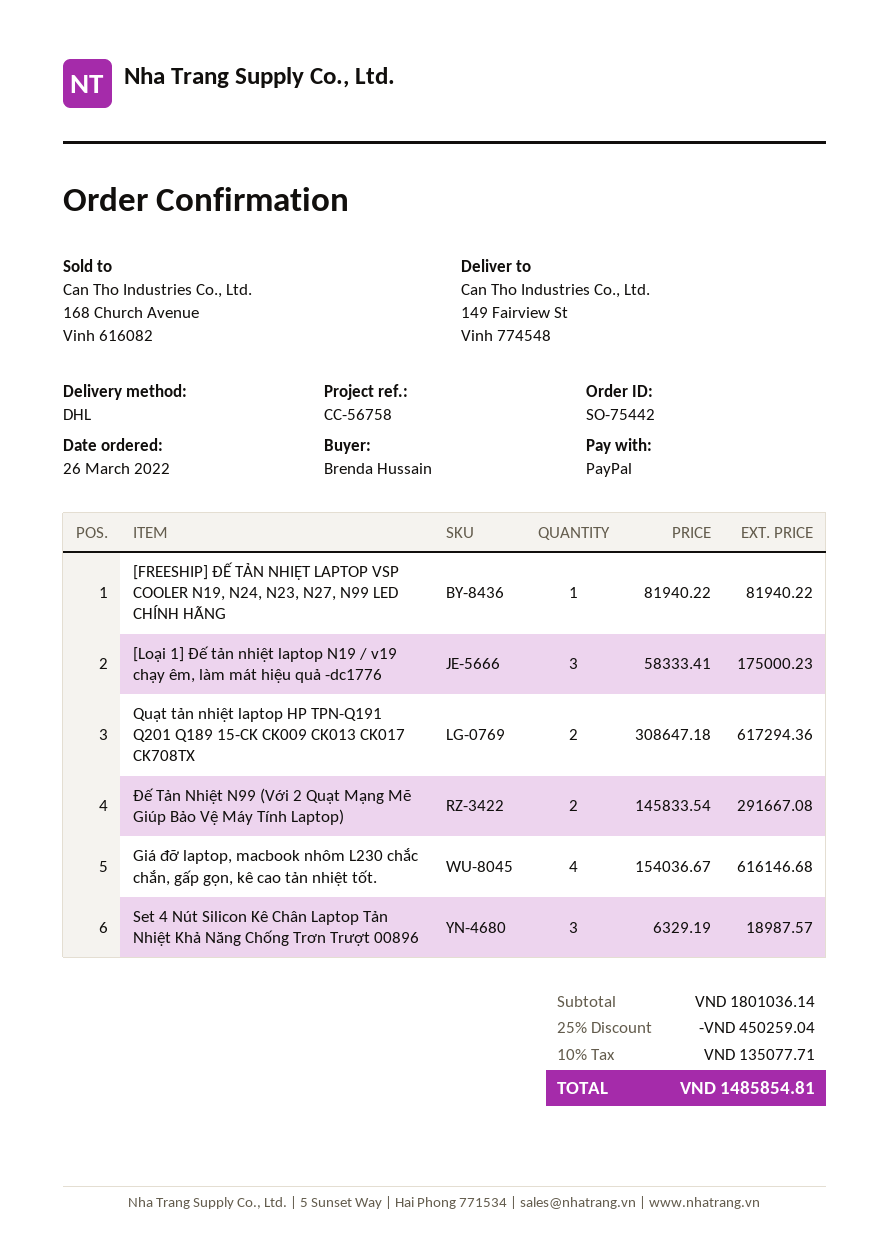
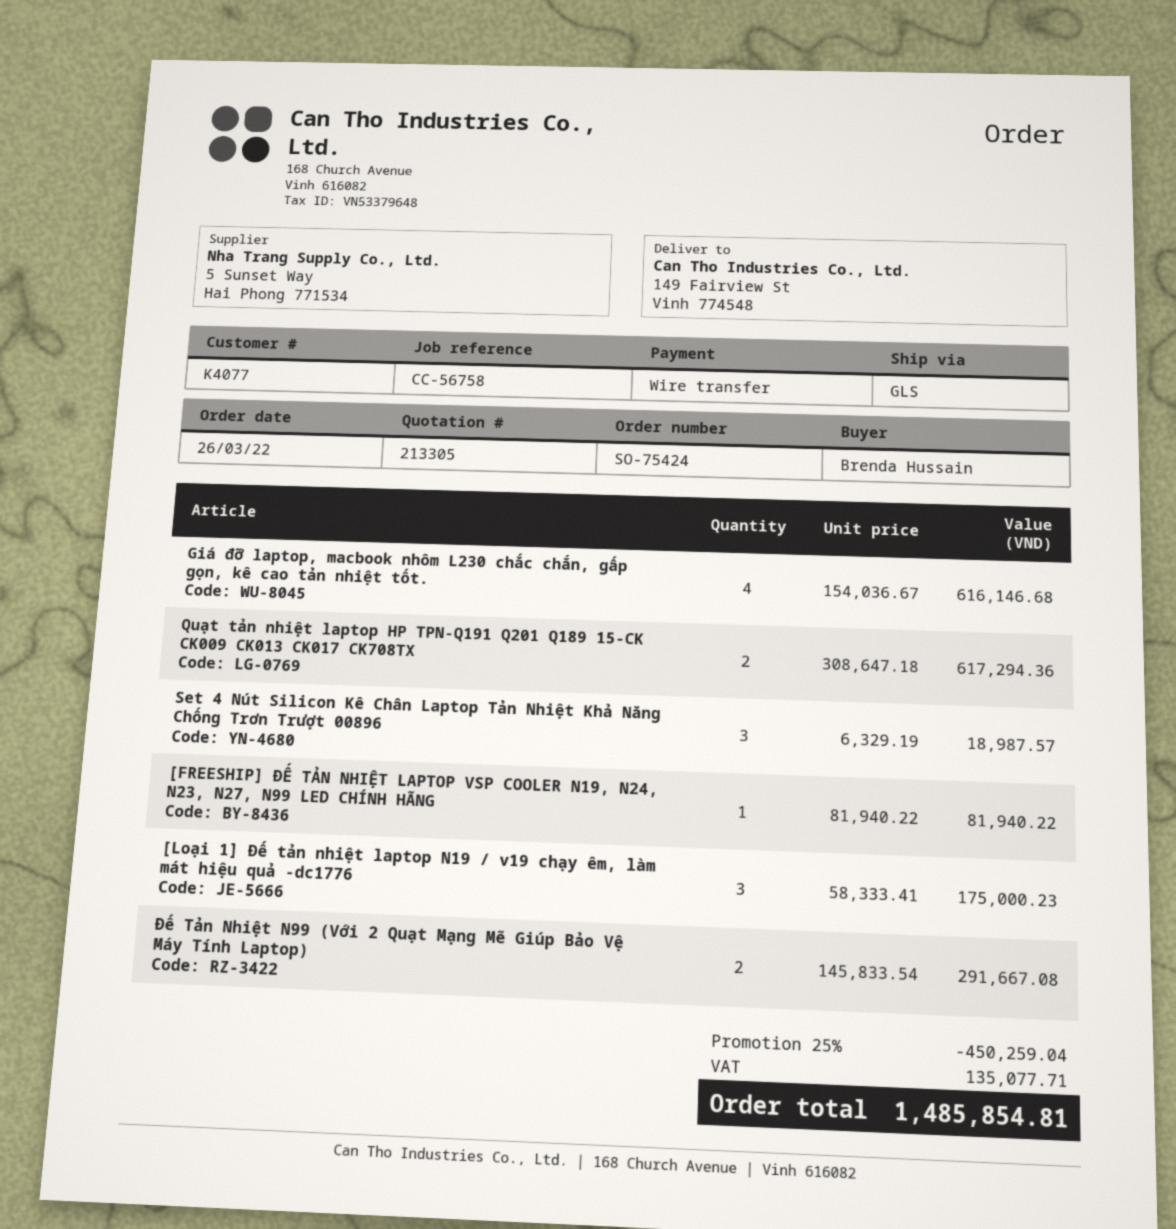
order number: SO-75442 -> SO-75424
payment method: PayPal -> bank transfer
shipping method: DHL -> GLS

